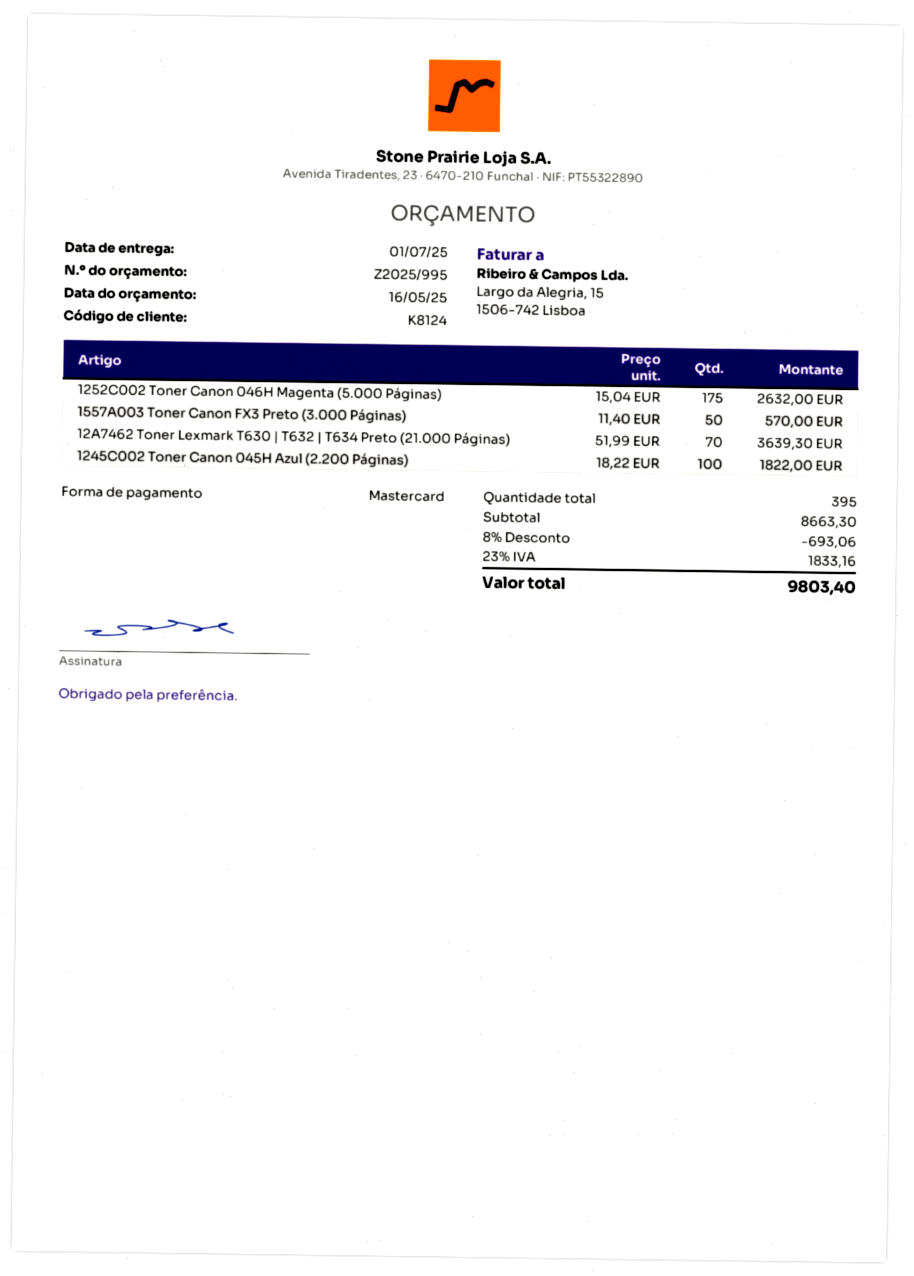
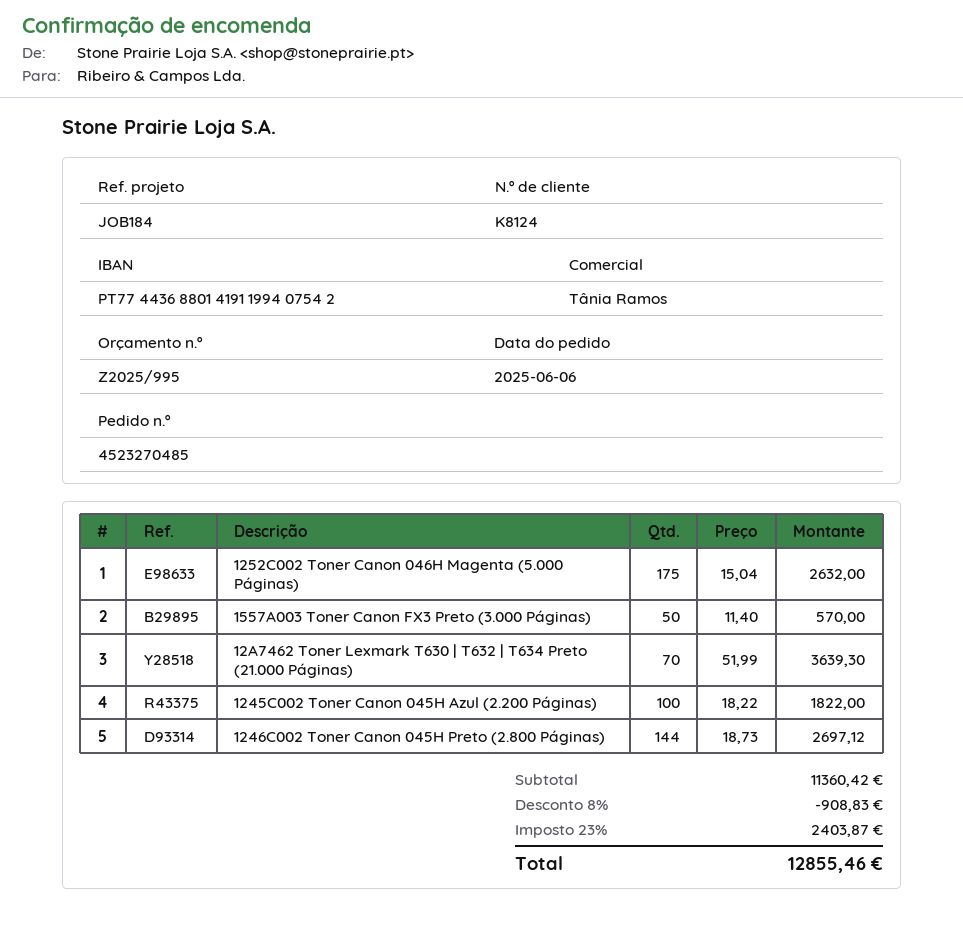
1246C002 Toner Canon 045H Preto (2.800 Páginas): none -> 144 x 18.73 = 2697.12
subtotal: 8663.30 -> 11360.42
discount: 8% = 693.06 -> 8% = 908.83
tax: 23% = 1833.16 -> 23% = 2403.87
total: 9803.40 -> 12855.46

